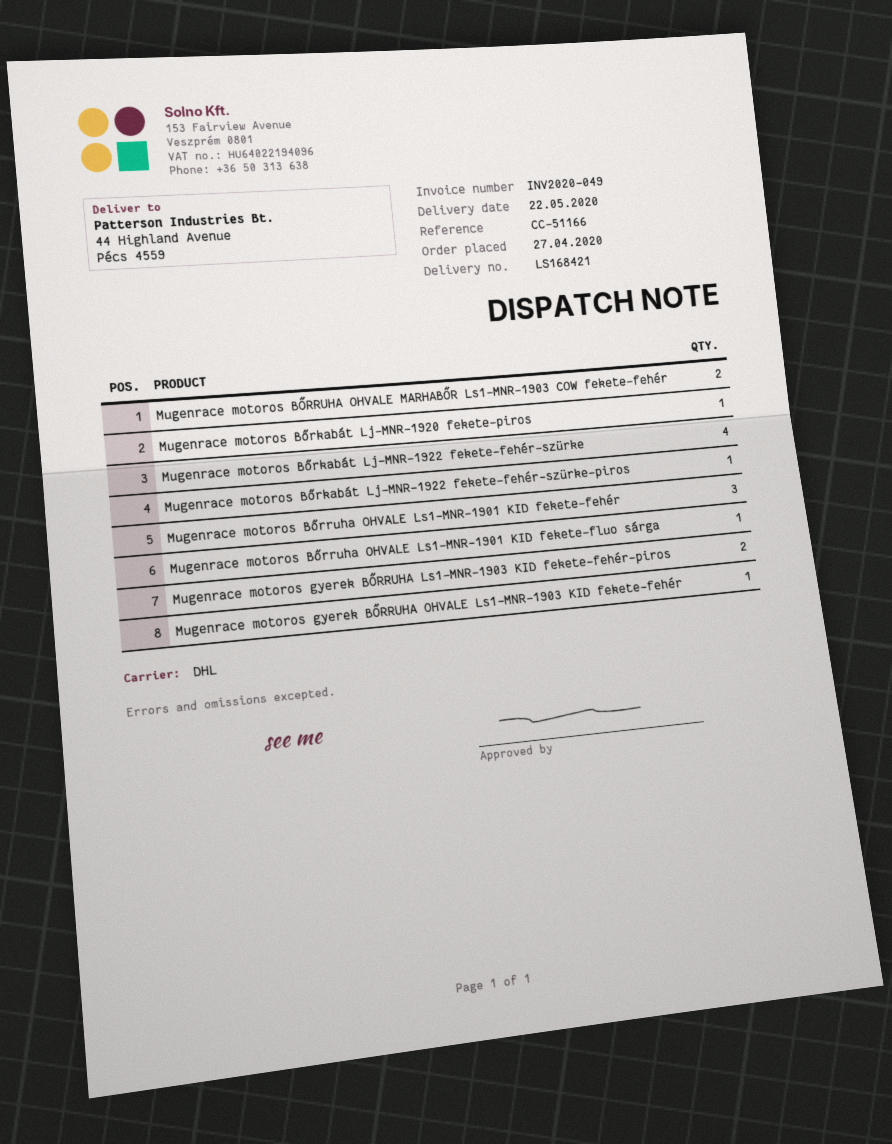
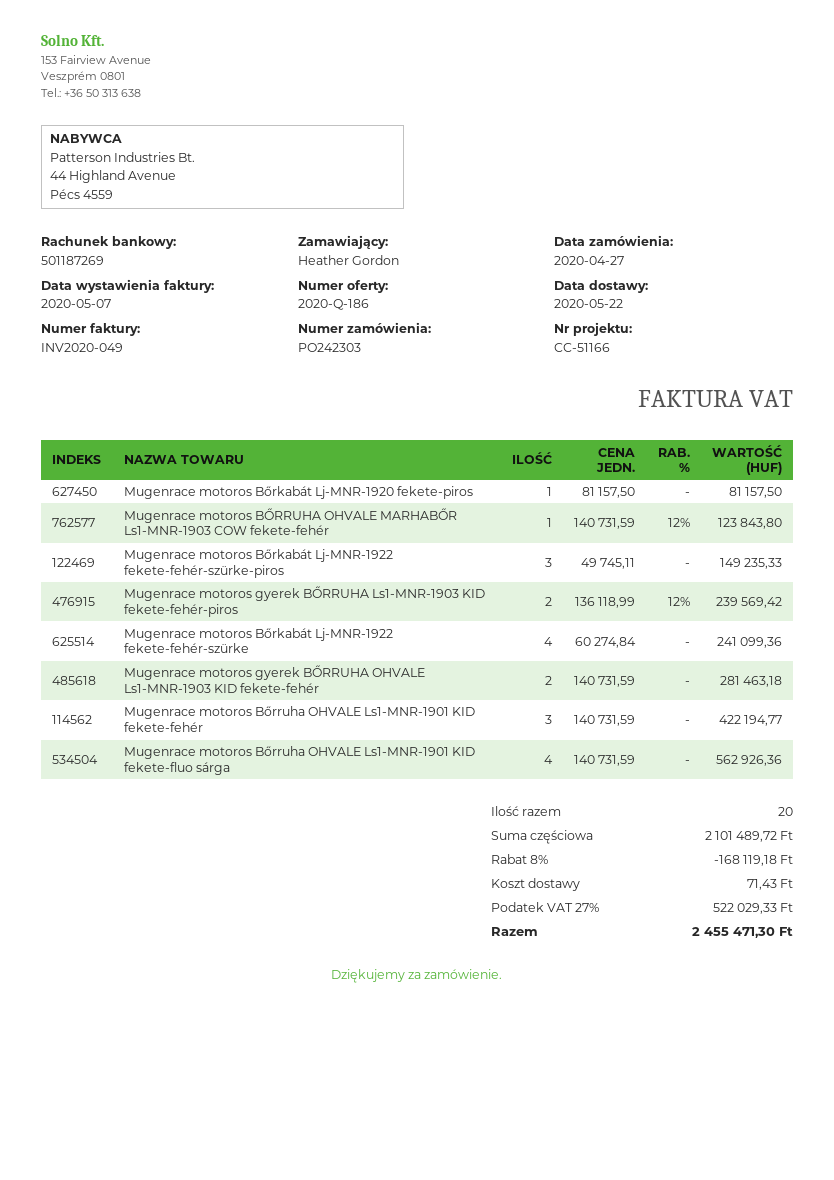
Mugenrace motoros BŐRRUHA OHVALE MARHABŐR Ls1-MNR-1903 COW fekete-fehér: 2 -> 1
Mugenrace motoros Bőrkabát Lj-MNR-1922 fekete-fehér-szürke-piros: 1 -> 3
Mugenrace motoros Bőrruha OHVALE Ls1-MNR-1901 KID fekete-fluo sárga: 1 -> 4
Mugenrace motoros gyerek BŐRRUHA OHVALE Ls1-MNR-1903 KID fekete-fehér: 1 -> 2

